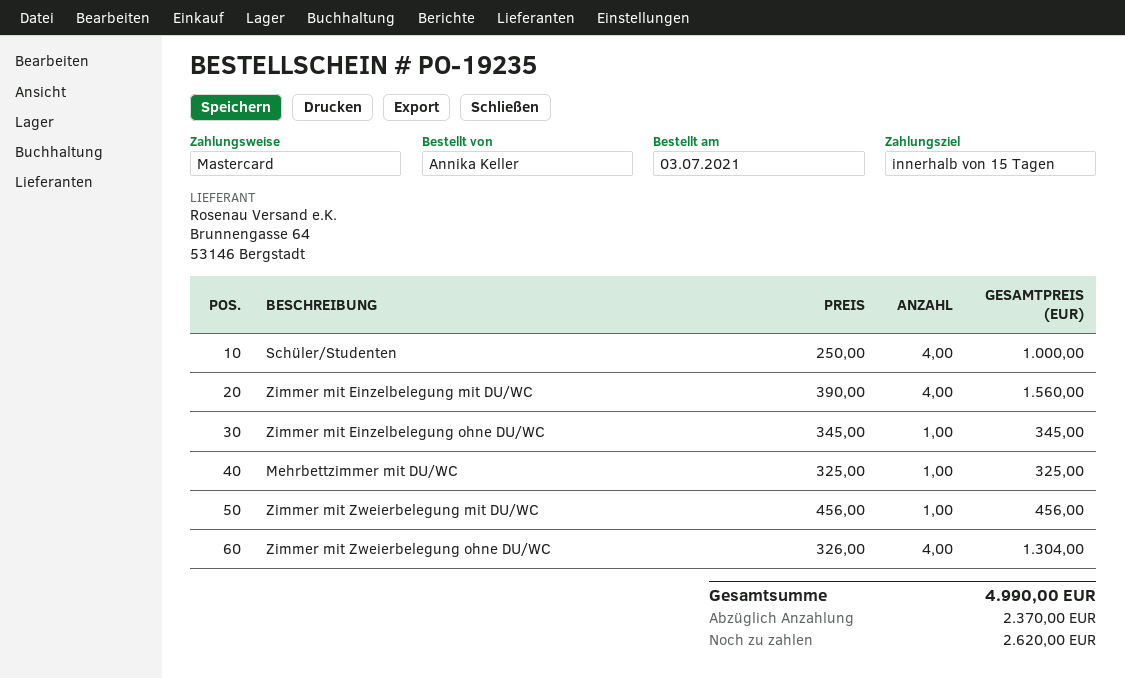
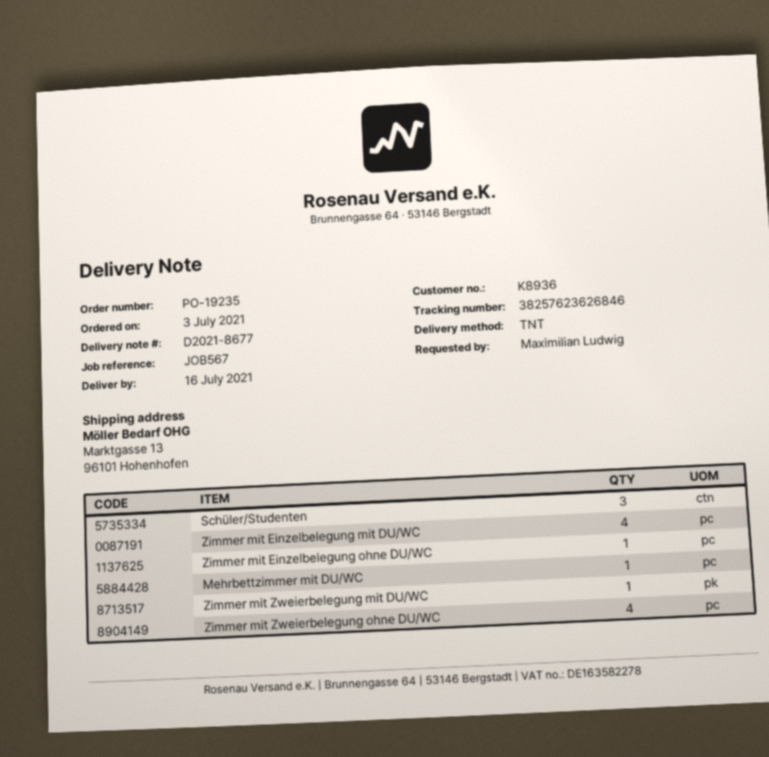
ordered by: Annika Keller -> Maximilian Ludwig
Schüler/Studenten: 4 -> 3

